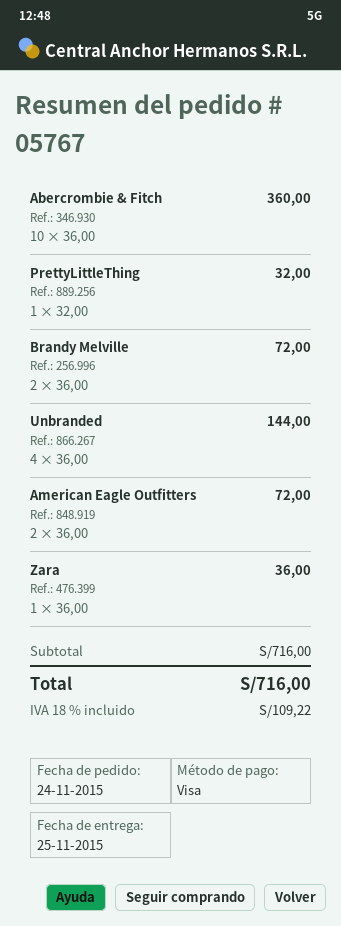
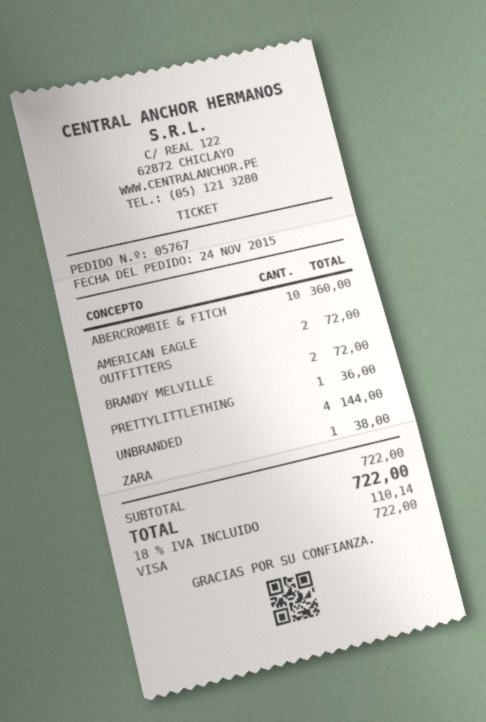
PrettyLittleThing: 1 for 32.00 -> 1 for 36.00
Zara: 1 for 36.00 -> 1 for 38.00
subtotal: 716.00 -> 722.00
tax: 18% = 109.22 -> 18% = 110.14
total: 716.00 -> 722.00

